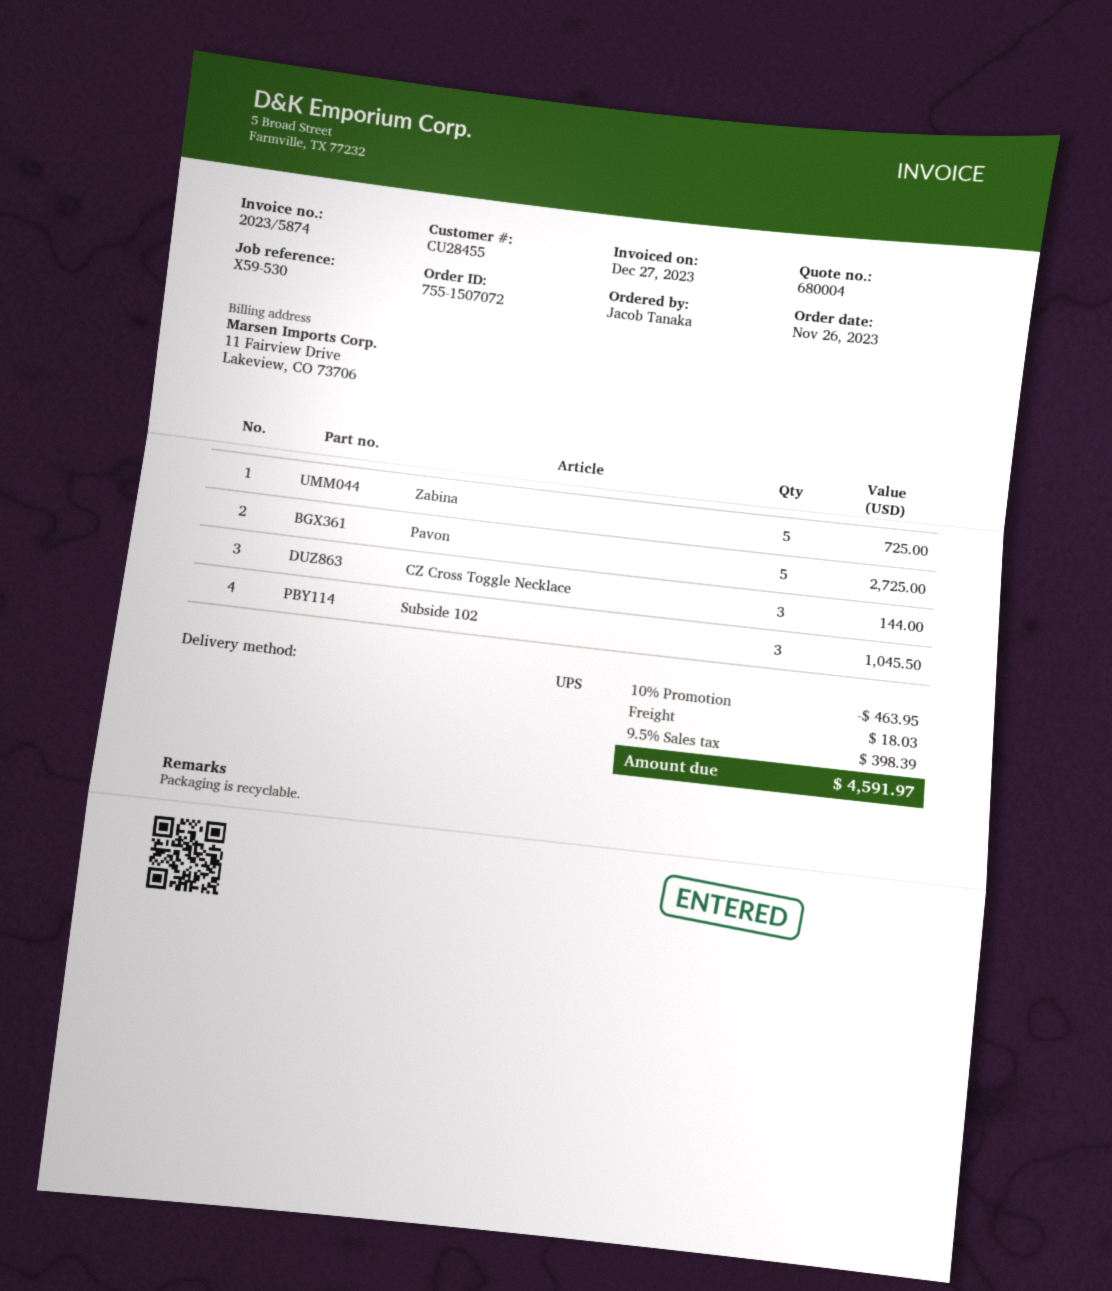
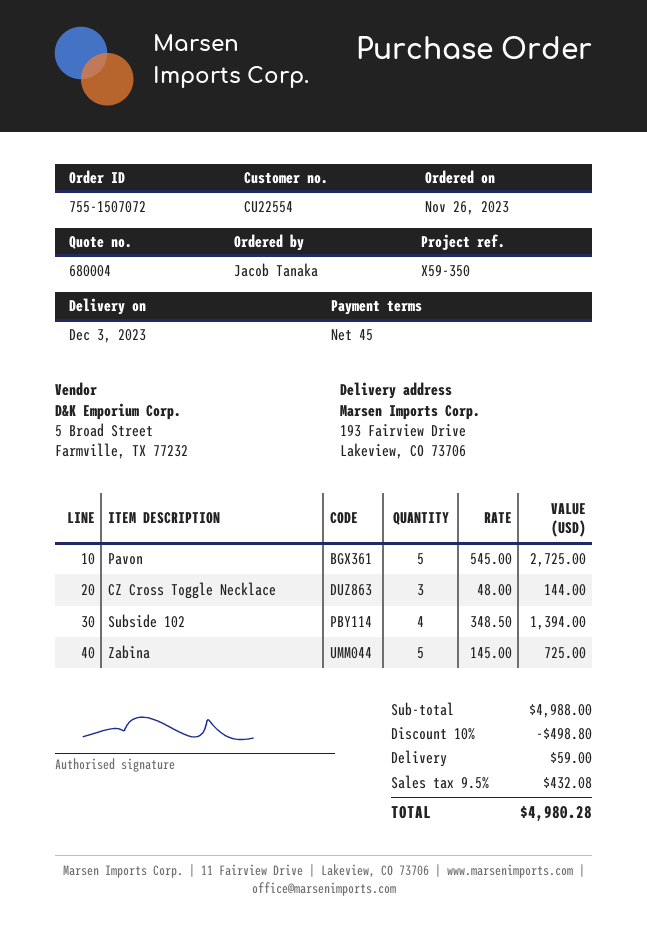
customer number: CU28455 -> CU22554
reference: X59-530 -> X59-350
Subside 102: 3 for 1045.50 -> 4 for 1394.00
discount: 10% = 463.95 -> 10% = 498.80
shipping: 18.03 -> 59.00
tax: 9.5% = 398.39 -> 9.5% = 432.08
total: 4591.97 -> 4980.28

